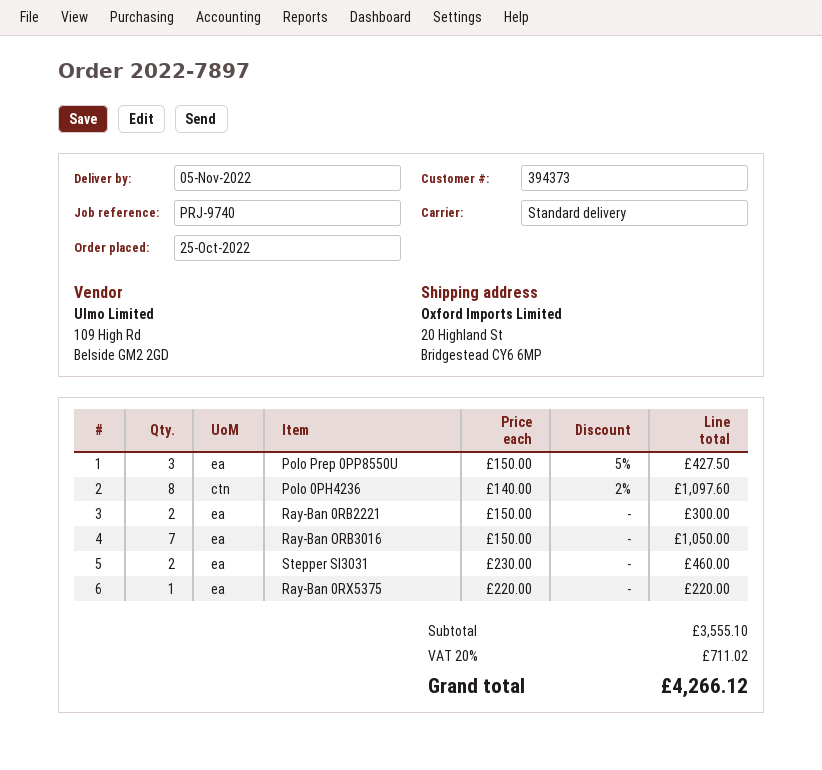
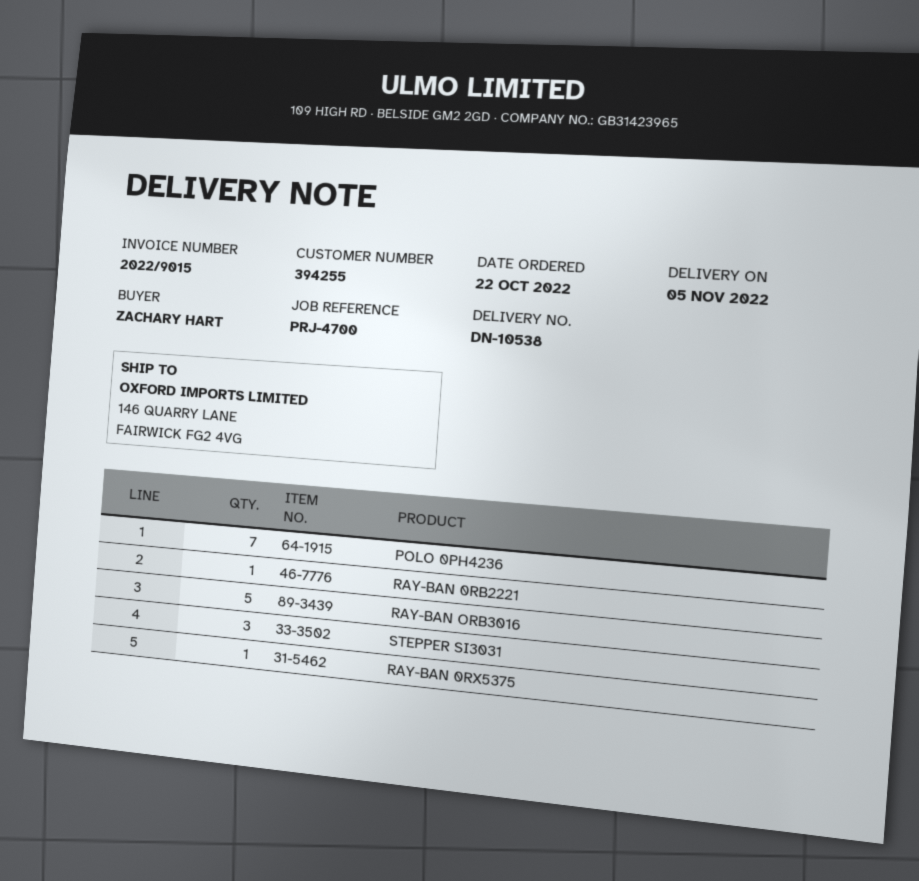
order date: 2022-10-25 -> 2022-10-22
customer number: 394373 -> 394255
reference: PRJ-9740 -> PRJ-4700
ship to: 20 Highland St, Bridgestead CY6 6MP -> 146 QUARRY LANE, FAIRWICK FG2 4VG
Polo Prep 0PP8550U: 3 -> none
Polo 0PH4236: 8 -> 7
Ray-Ban 0RB2221: 2 -> 1
Ray-Ban ORB3016: 7 -> 5
Stepper SI3031: 2 -> 3

